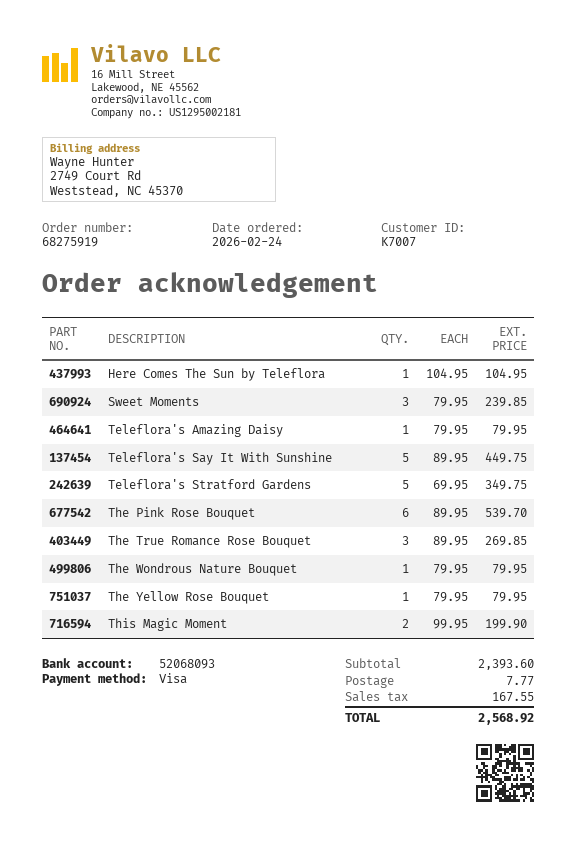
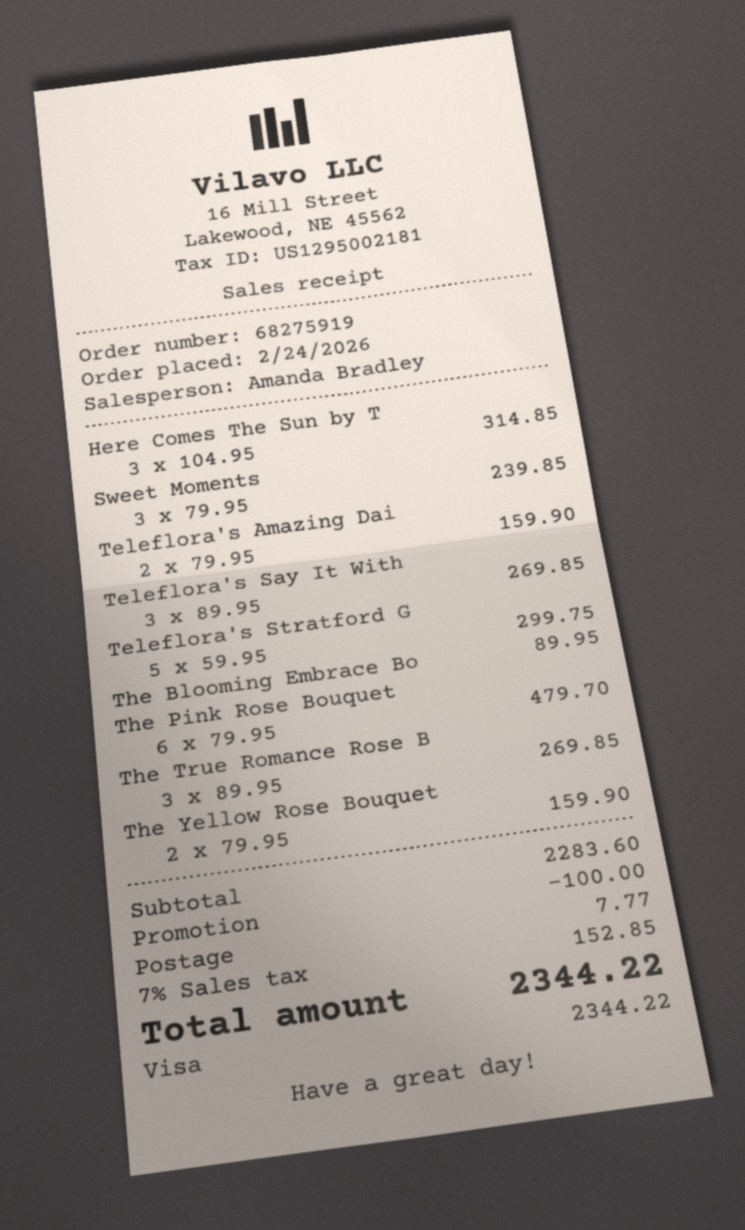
Here Comes The Sun by Teleflora: 1 x 104.95 = 104.95 -> 3 x 104.95 = 314.85
Teleflora's Amazing Daisy: 1 x 79.95 = 79.95 -> 2 x 79.95 = 159.90
Teleflora's Say It With Sunshine: 5 x 89.95 = 449.75 -> 3 x 89.95 = 269.85
Teleflora's Stratford Gardens: 5 x 69.95 = 349.75 -> 5 x 59.95 = 299.75
The Pink Rose Bouquet: 6 x 89.95 = 539.70 -> 6 x 79.95 = 479.70
The Wondrous Nature Bouquet: 1 x 79.95 = 79.95 -> none
The Yellow Rose Bouquet: 1 x 79.95 = 79.95 -> 2 x 79.95 = 159.90
This Magic Moment: 2 x 99.95 = 199.90 -> none
The Blooming Embrace Bo: none -> 1 x 89.95 = 89.95
subtotal: 2393.60 -> 2283.60
discount: none -> 100.00
tax: 167.55 -> 152.85
total: 2568.92 -> 2344.22

